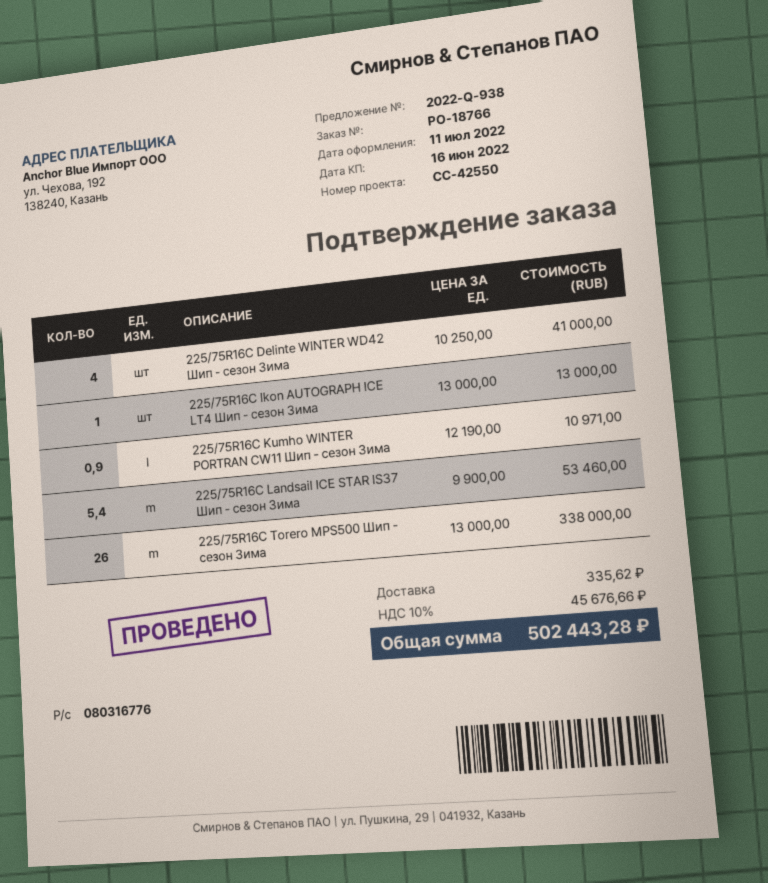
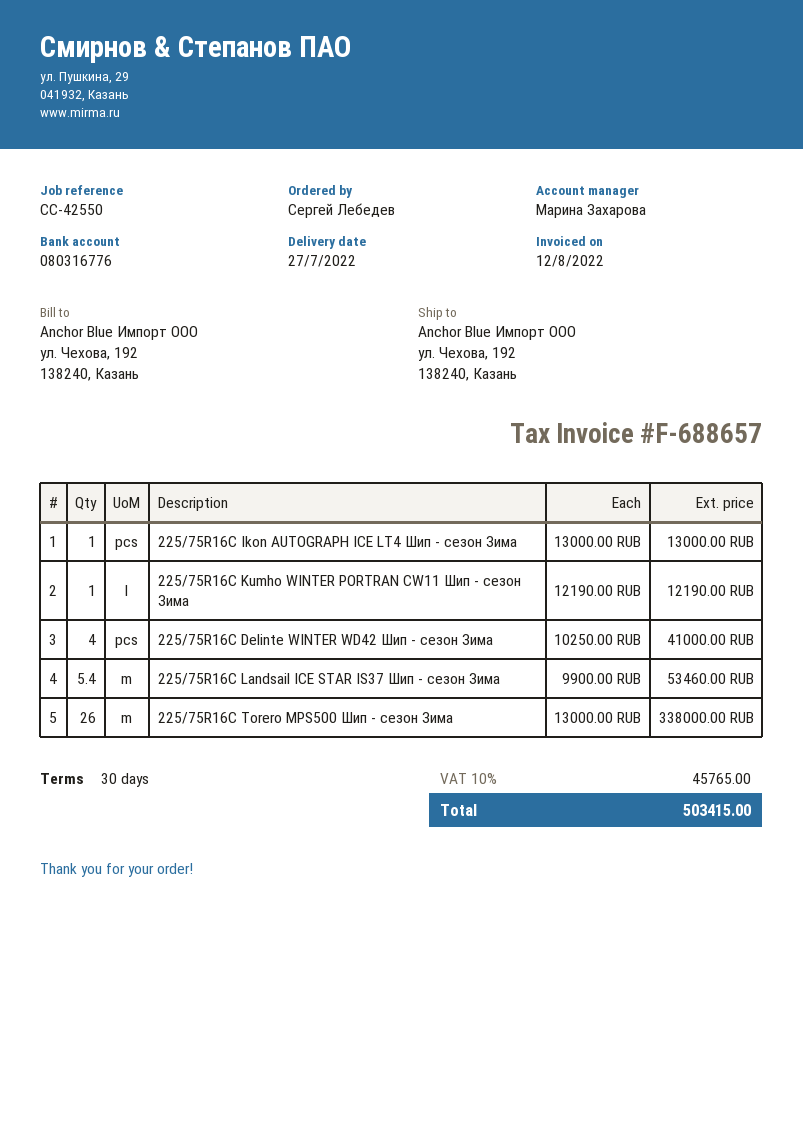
225/75R16C Kumho WINTER PORTRAN CW11 Шип - сезон Зима: 0.9 x 12190.00 = 10971.00 -> 1 x 12190.00 = 12190.00
shipping: 335.62 -> none
tax: 10% = 45676.66 -> 10% = 45765.00
total: 502443.28 -> 503415.00

